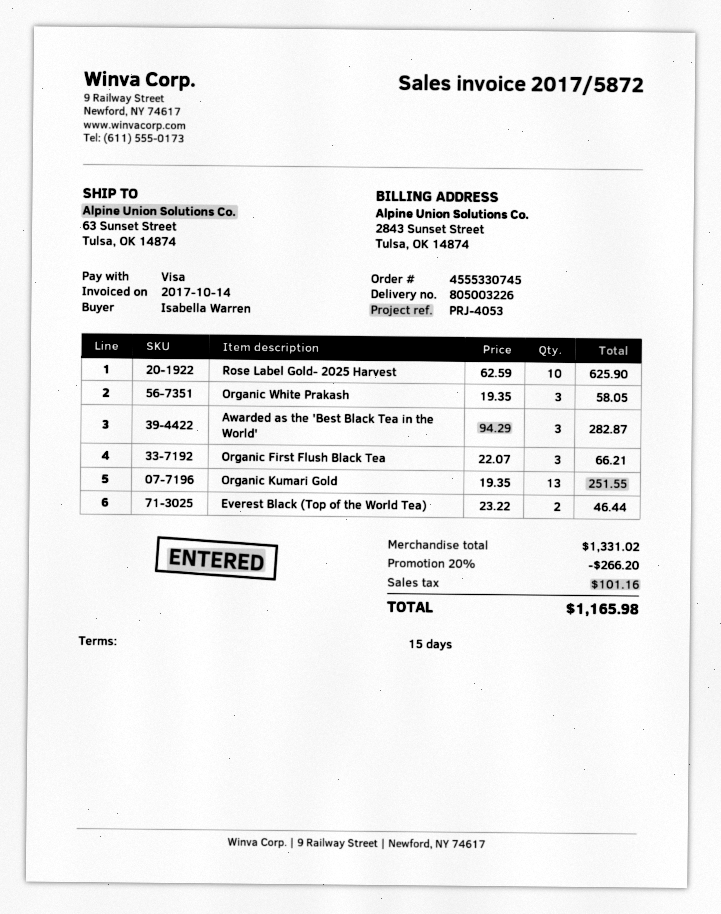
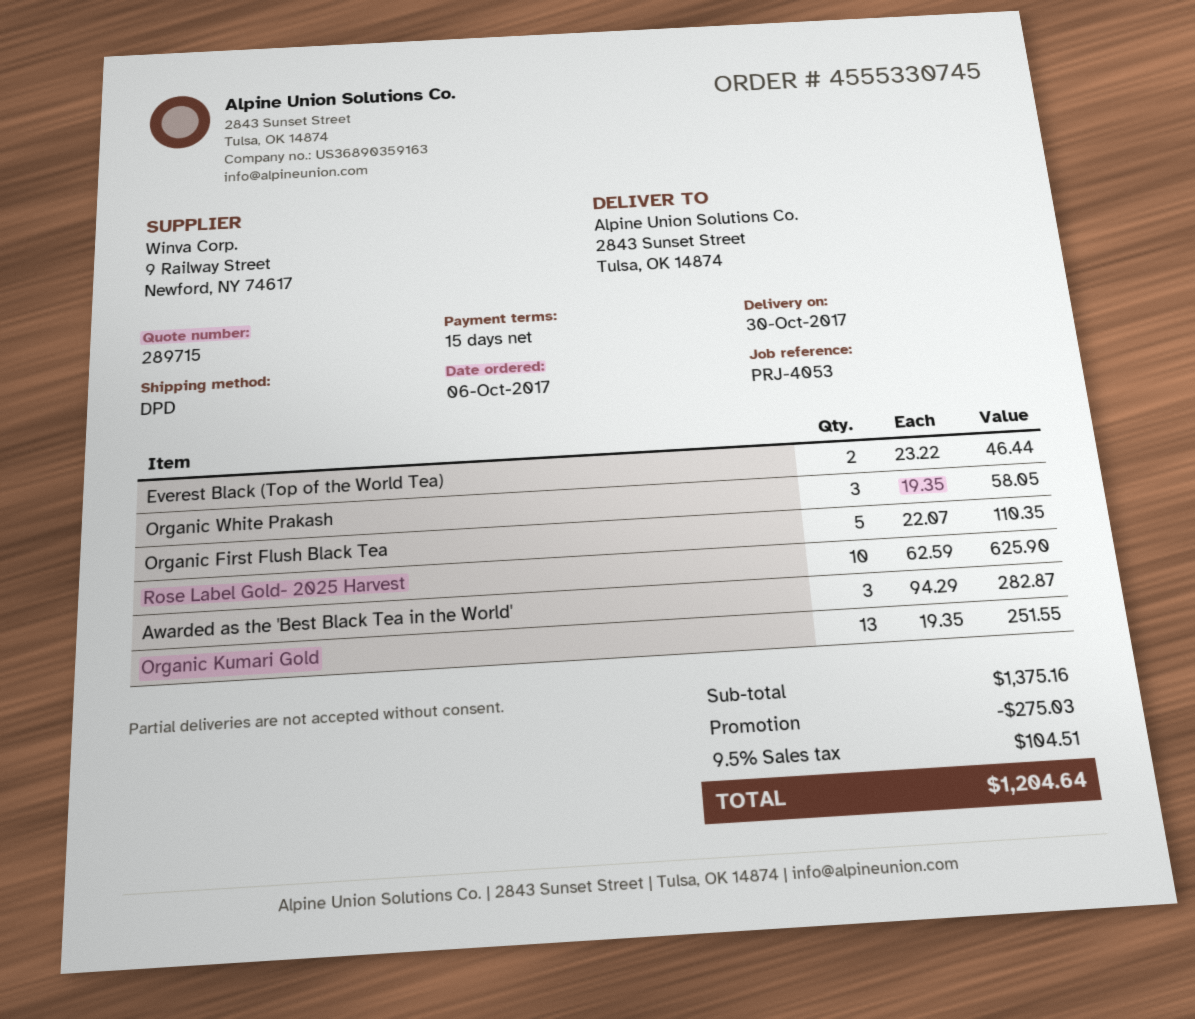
ship to: 63 Sunset Street, Tulsa, OK 14874 -> 2843 Sunset Street, Tulsa, OK 14874
Organic First Flush Black Tea: 3 x 22.07 = 66.21 -> 5 x 22.07 = 110.35
subtotal: 1331.02 -> 1375.16
discount: 266.20 -> 275.03
tax: 101.16 -> 104.51
total: 1165.98 -> 1204.64

